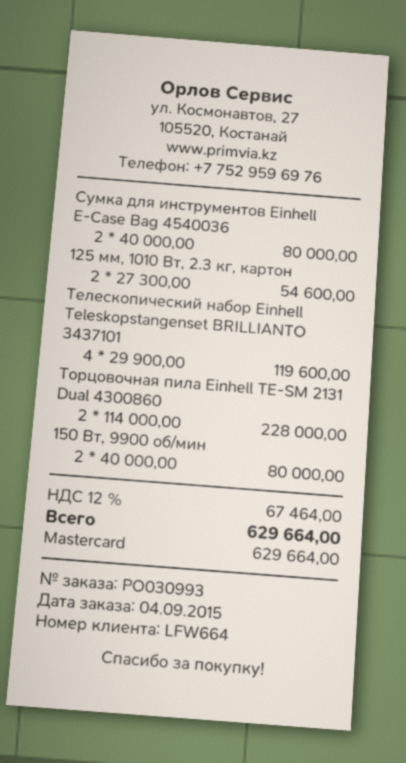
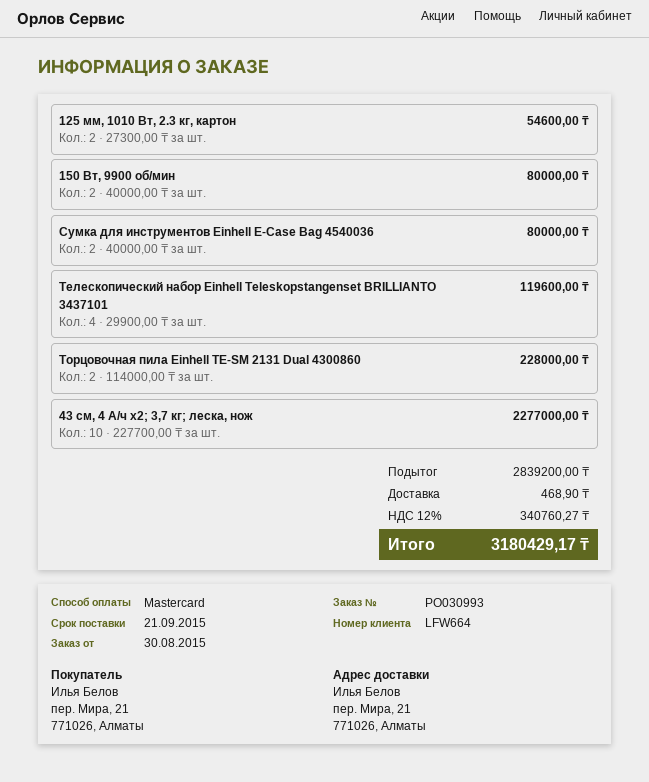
order date: 2015-09-04 -> 2015-08-30
43 см, 4 А/ч x2; 3,7 кг; леска, нож: none -> 10 x 227700.00 = 2277000.00
shipping: none -> 468.90
tax: 12% = 67464.00 -> 12% = 340760.27
total: 629664.00 -> 3180429.17

